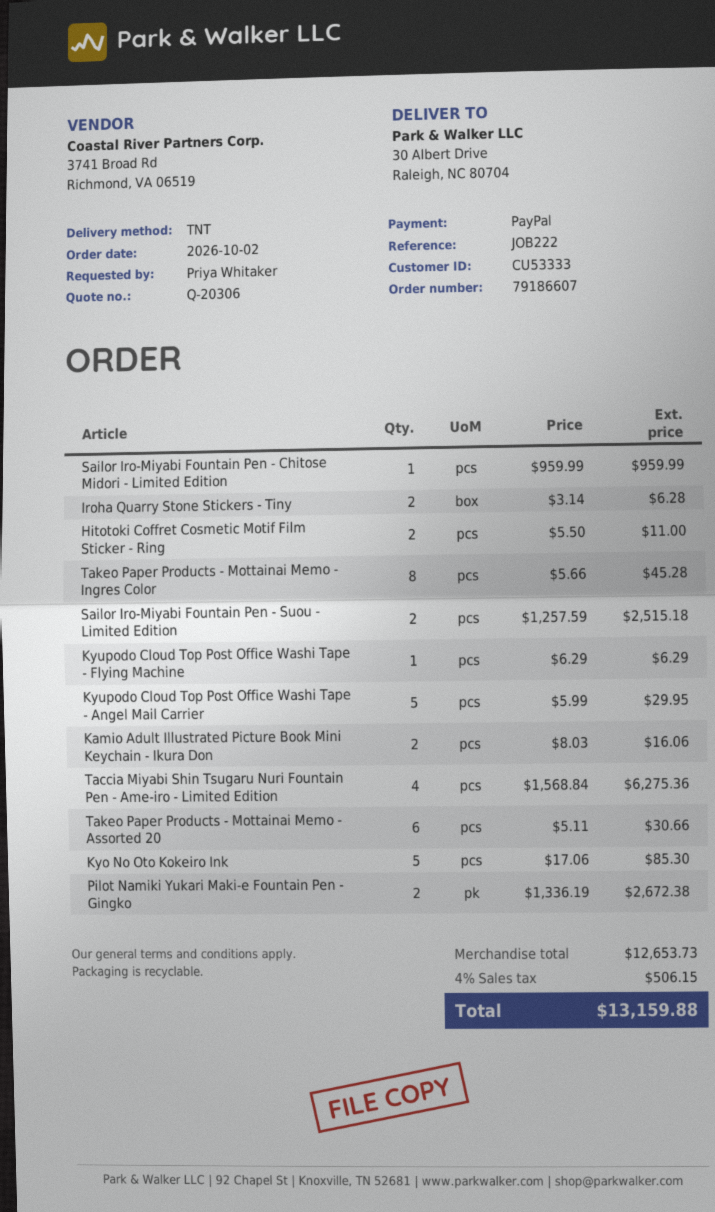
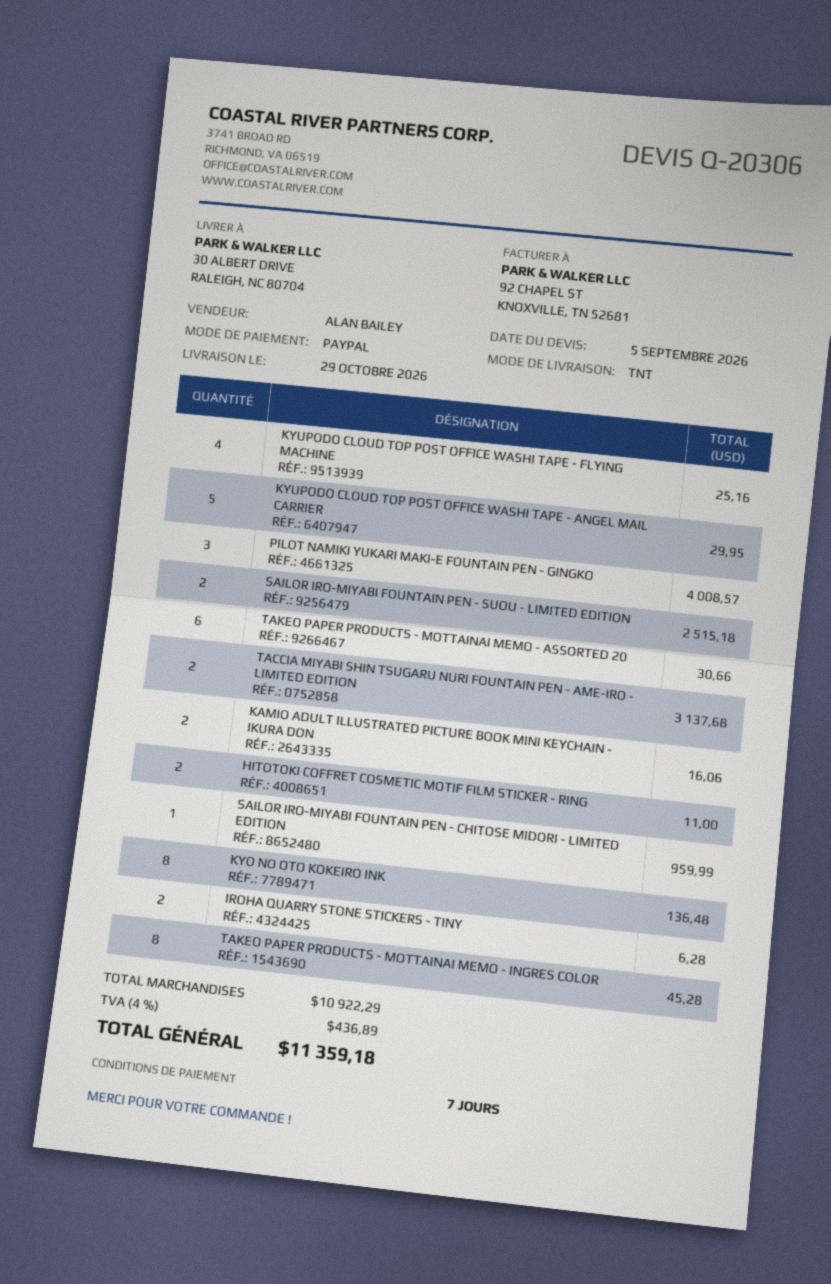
Kyupodo Cloud Top Post Office Washi Tape - Flying Machine: 1 for 6.29 -> 4 for 25.16
Taccia Miyabi Shin Tsugaru Nuri Fountain Pen - Ame-iro - Limited Edition: 4 for 6275.36 -> 2 for 3137.68
Kyo No Oto Kokeiro Ink: 5 for 85.30 -> 8 for 136.48
Pilot Namiki Yukari Maki-e Fountain Pen - Gingko: 2 for 2672.38 -> 3 for 4008.57
subtotal: 12653.73 -> 10922.29
tax: 4% = 506.15 -> 4% = 436.89
total: 13159.88 -> 11359.18

